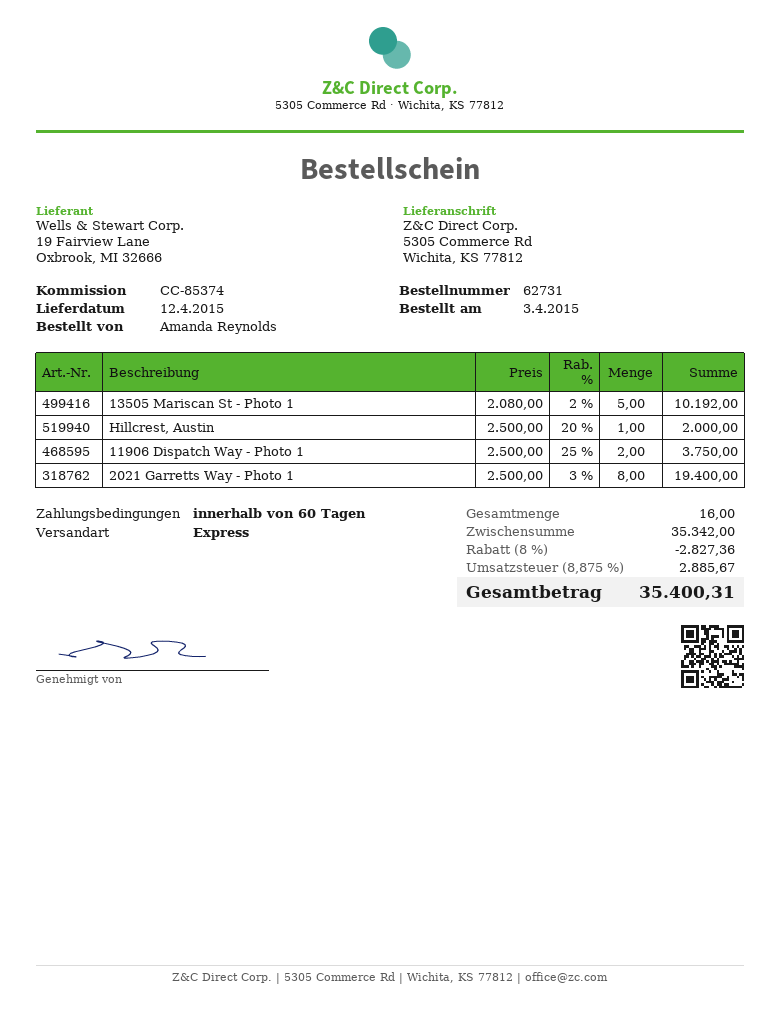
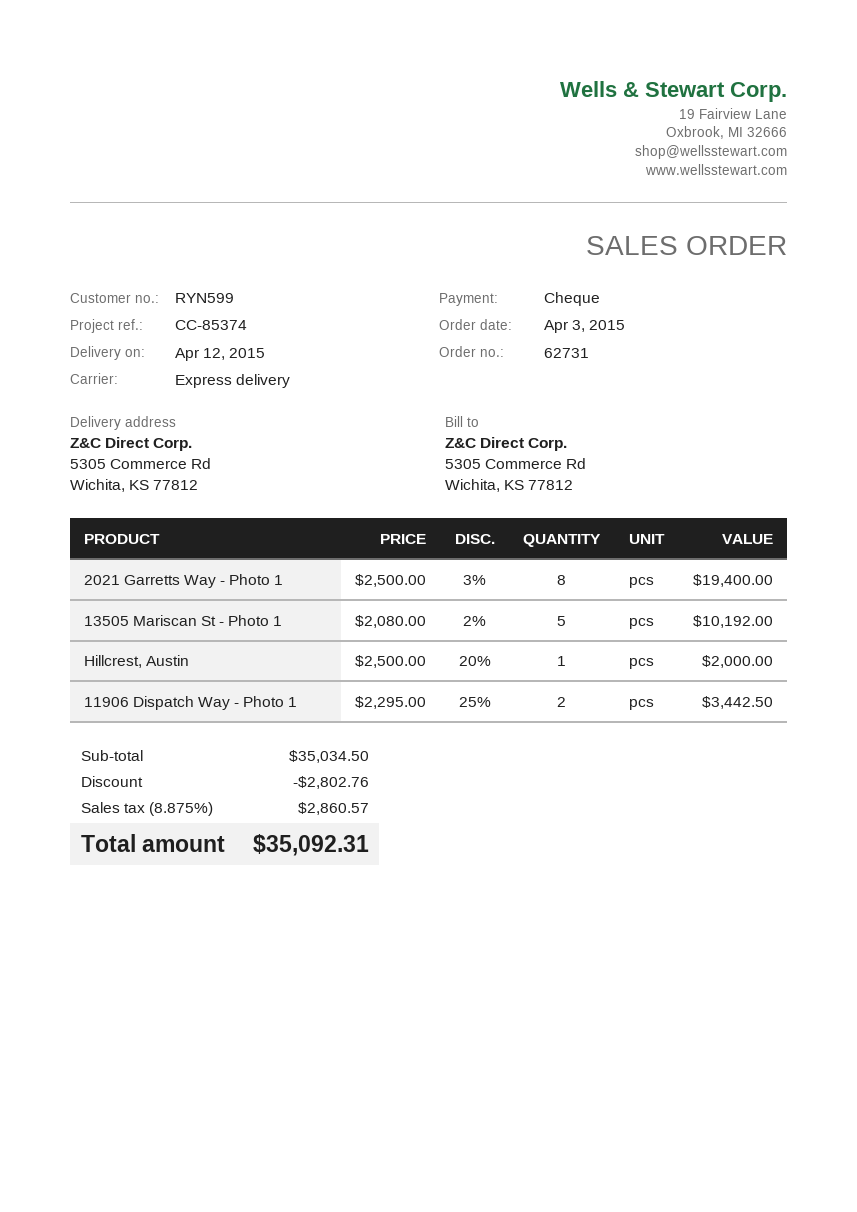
11906 Dispatch Way - Photo 1: 2 x 2500.00 - 25% = 3750.00 -> 2 x 2295.00 - 25% = 3442.50
subtotal: 35342.00 -> 35034.50
discount: 2827.36 -> 2802.76
tax: 8.875% = 2885.67 -> 8.875% = 2860.57
total: 35400.31 -> 35092.31

